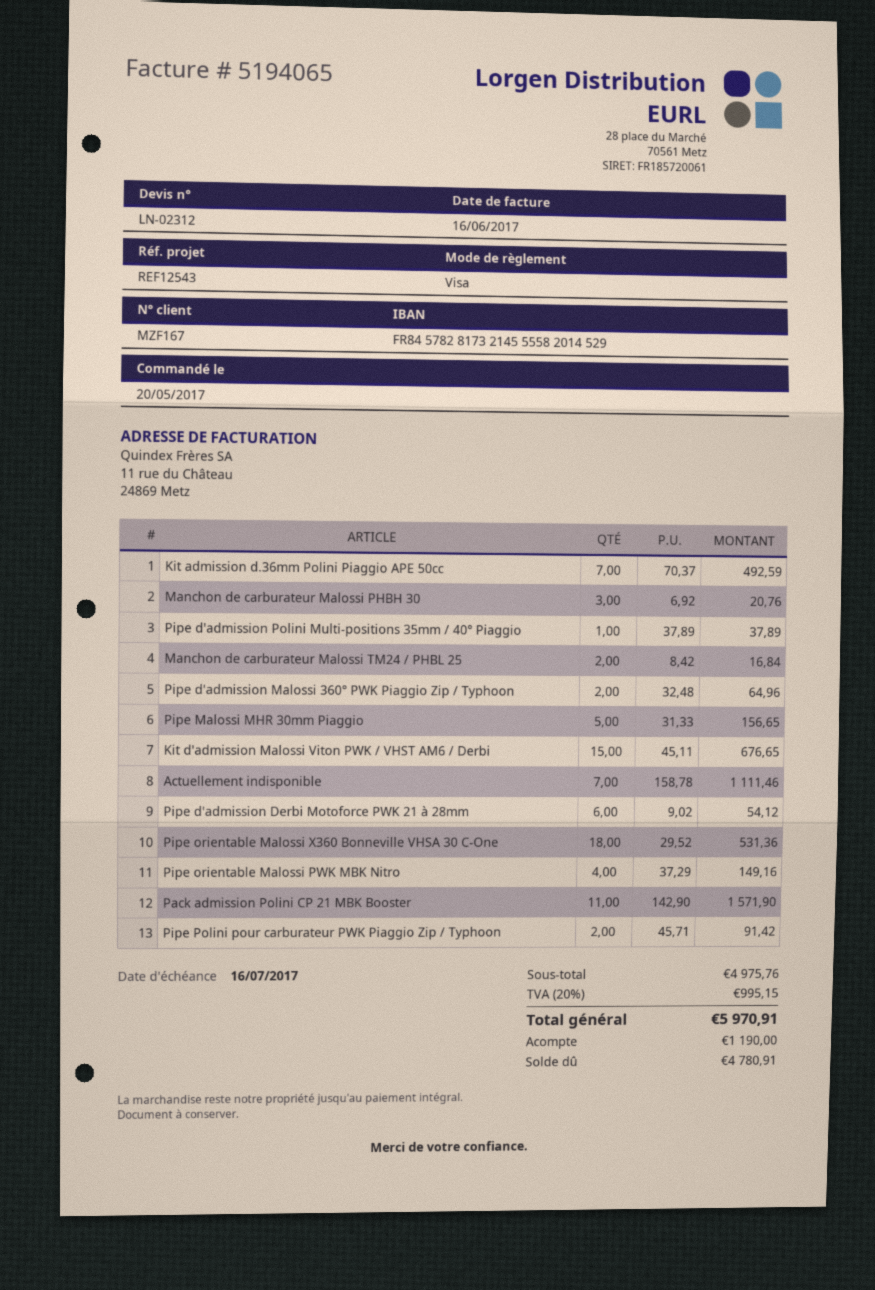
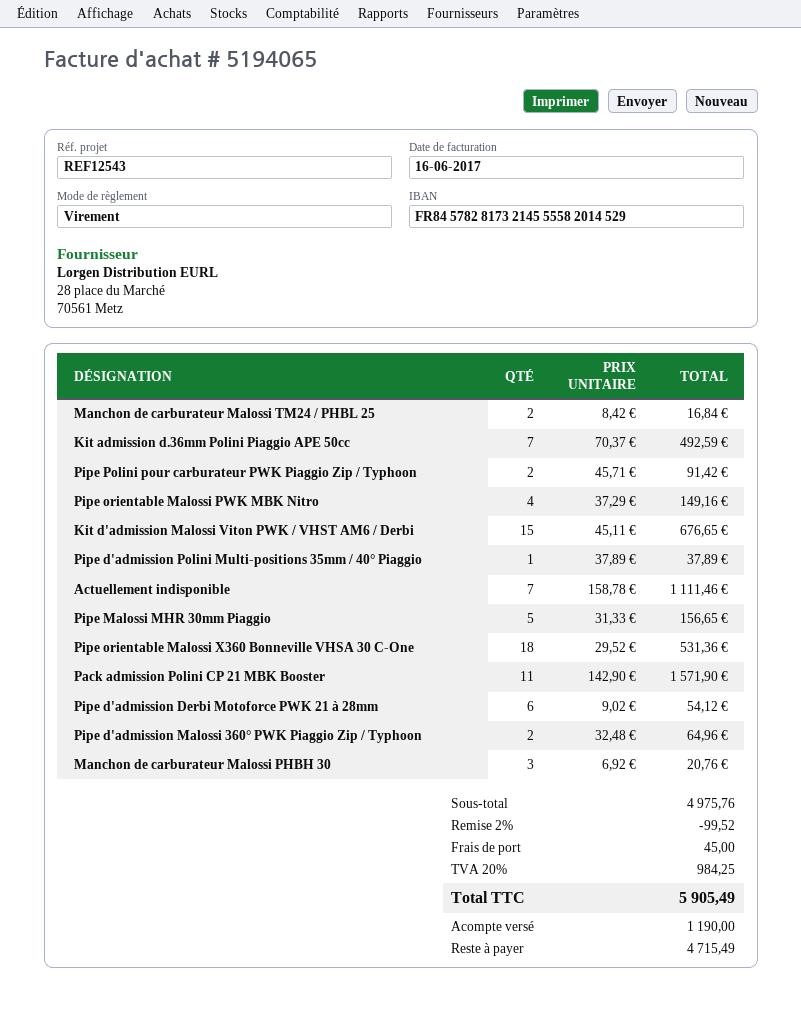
payment method: Visa -> bank transfer
discount: none -> 2% = 99.52
shipping: none -> 45.00
tax: 20% = 995.15 -> 20% = 984.25
total: 5970.91 -> 5905.49
balance: 4780.91 -> 4715.49

